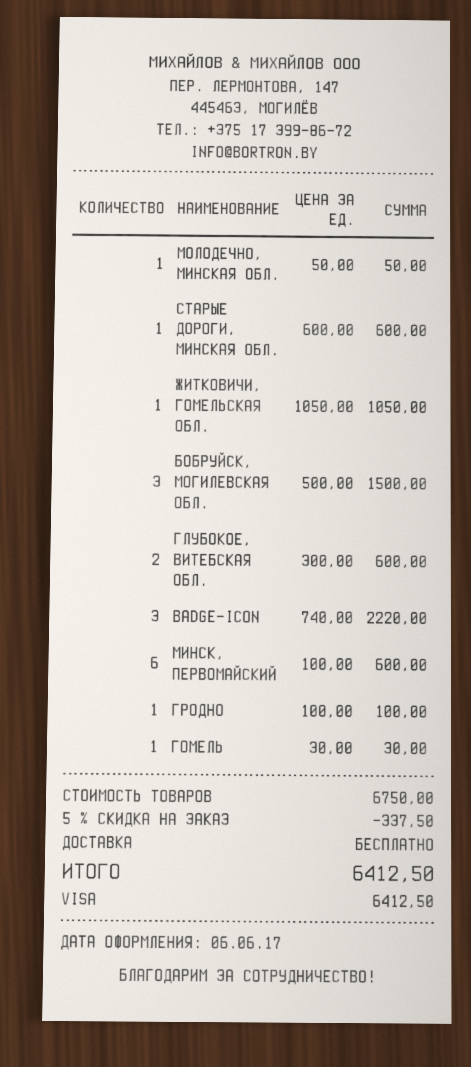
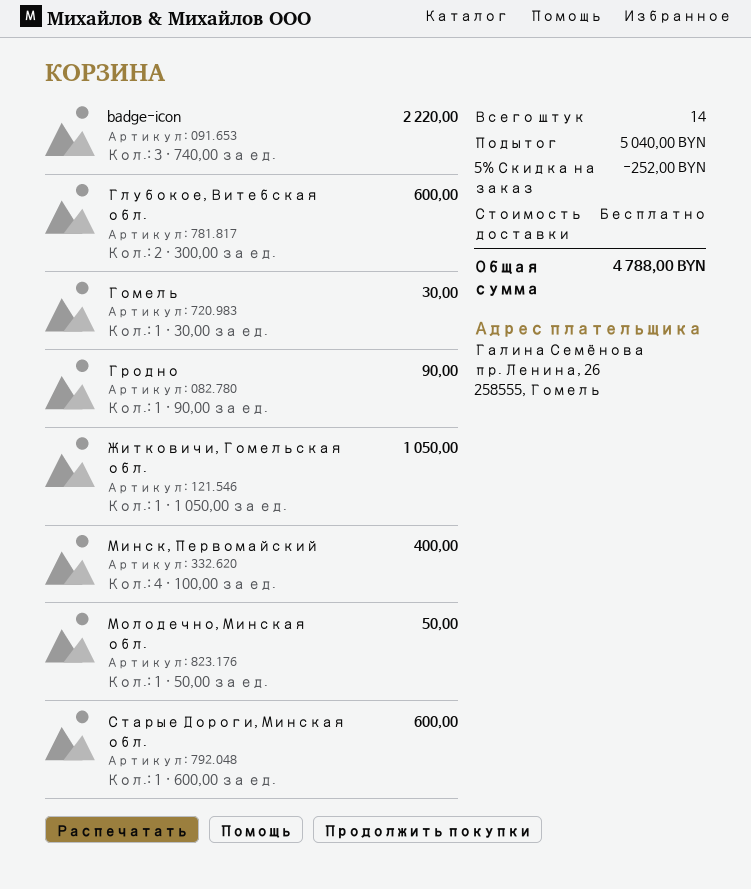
БОБРУЙСК, МОГИЛЕВСКАЯ ОБЛ.: 3 x 500.00 = 1500.00 -> none
МИНСК, ПЕРВОМАЙСКИЙ: 6 x 100.00 = 600.00 -> 4 x 100.00 = 400.00
ГРОДНО: 1 x 100.00 = 100.00 -> 1 x 90.00 = 90.00
subtotal: 6750.00 -> 5040.00
discount: 5% = 337.50 -> 5% = 252.00
total: 6412.50 -> 4788.00

